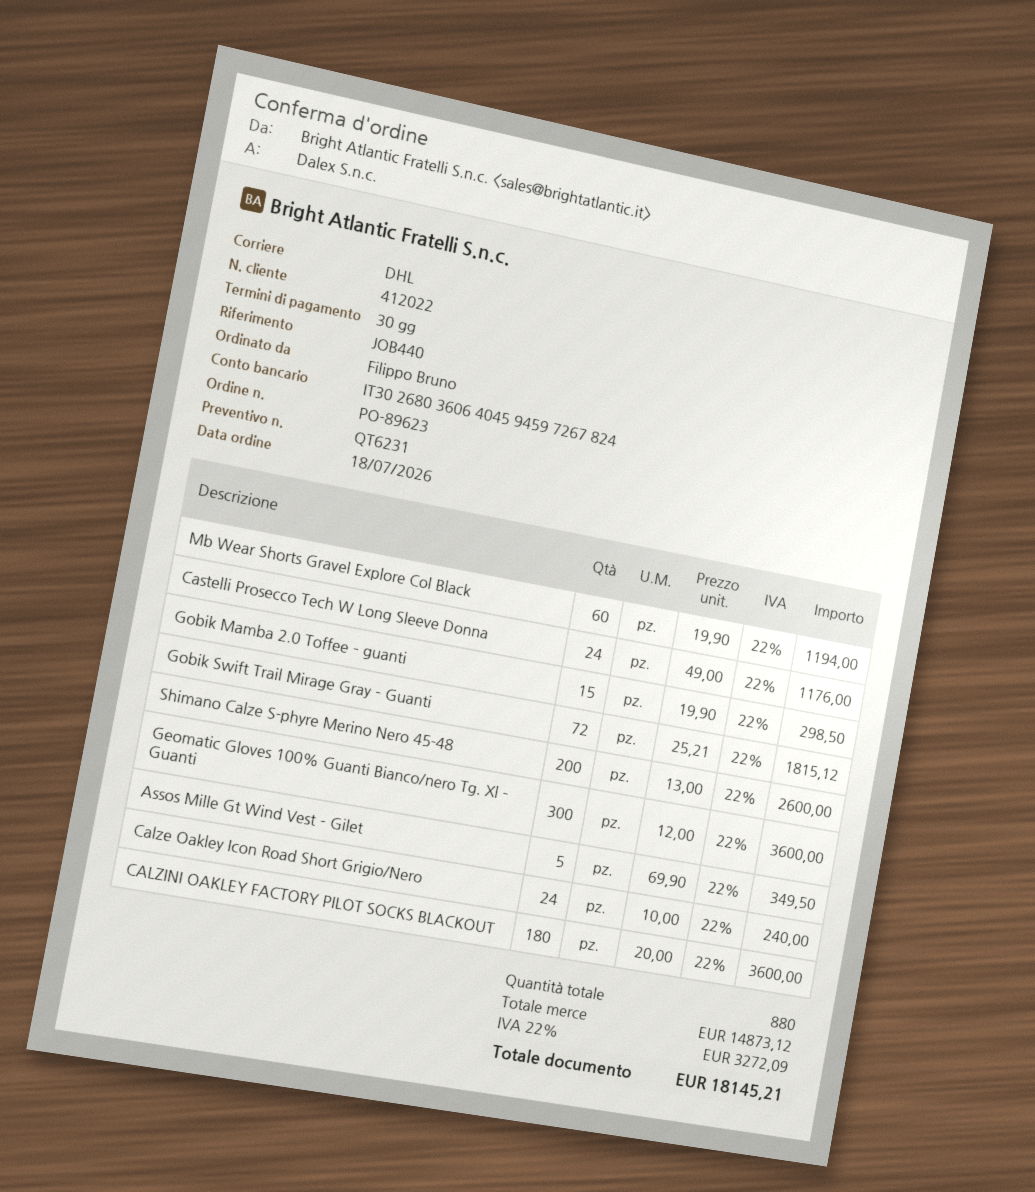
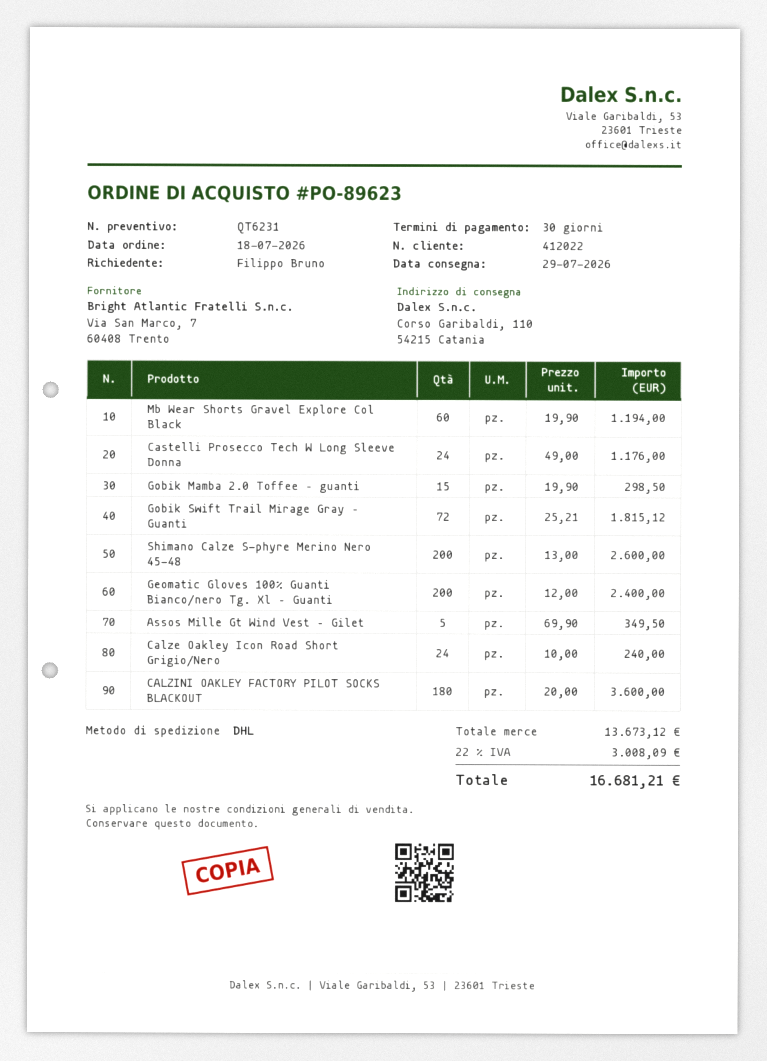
Geomatic Gloves 100% Guanti Bianco/nero Tg. Xl – Guanti: 300 x 12.00 = 3600.00 -> 200 x 12.00 = 2400.00
subtotal: 14873.12 -> 13673.12
tax: 22% = 3272.09 -> 22% = 3008.09
total: 18145.21 -> 16681.21

